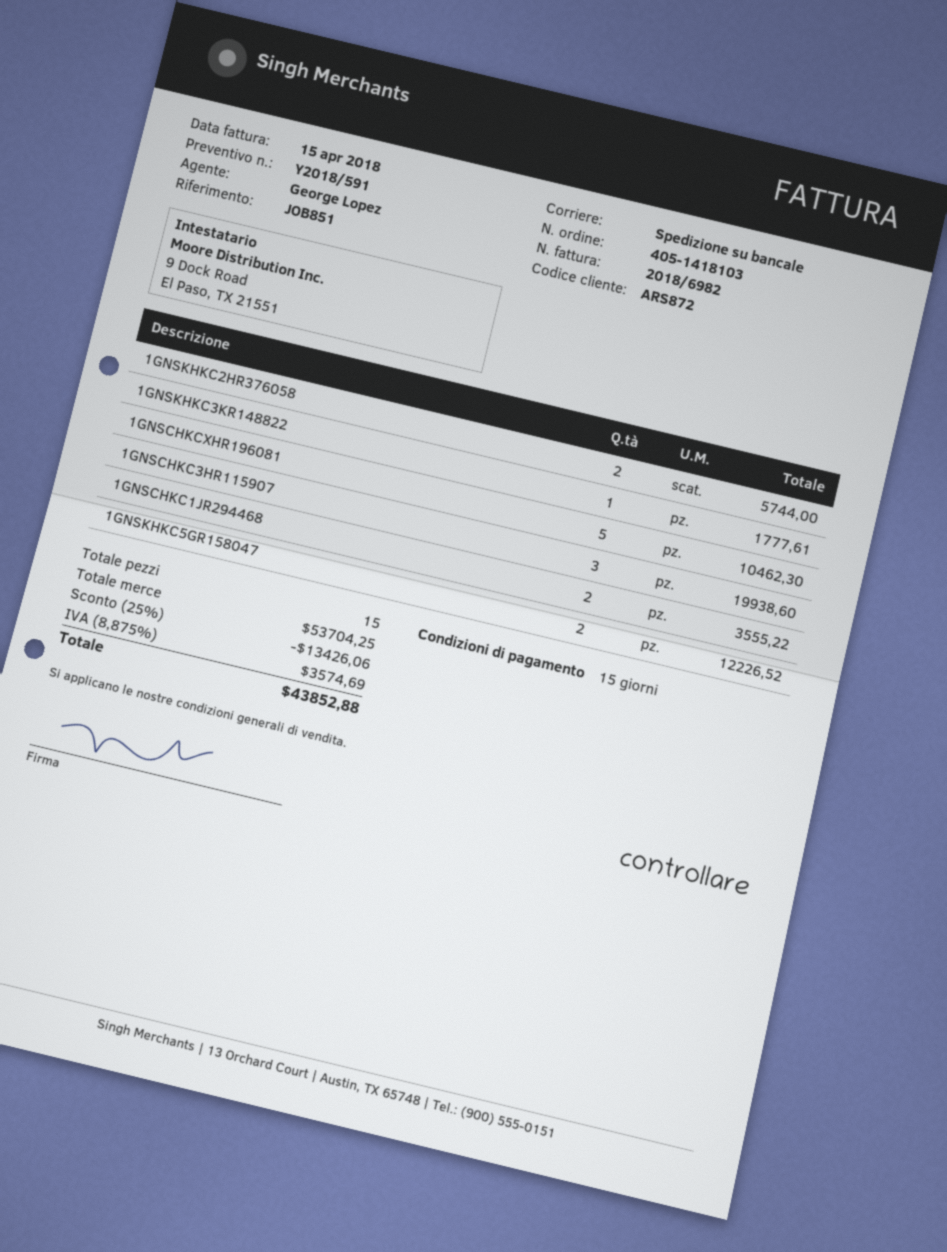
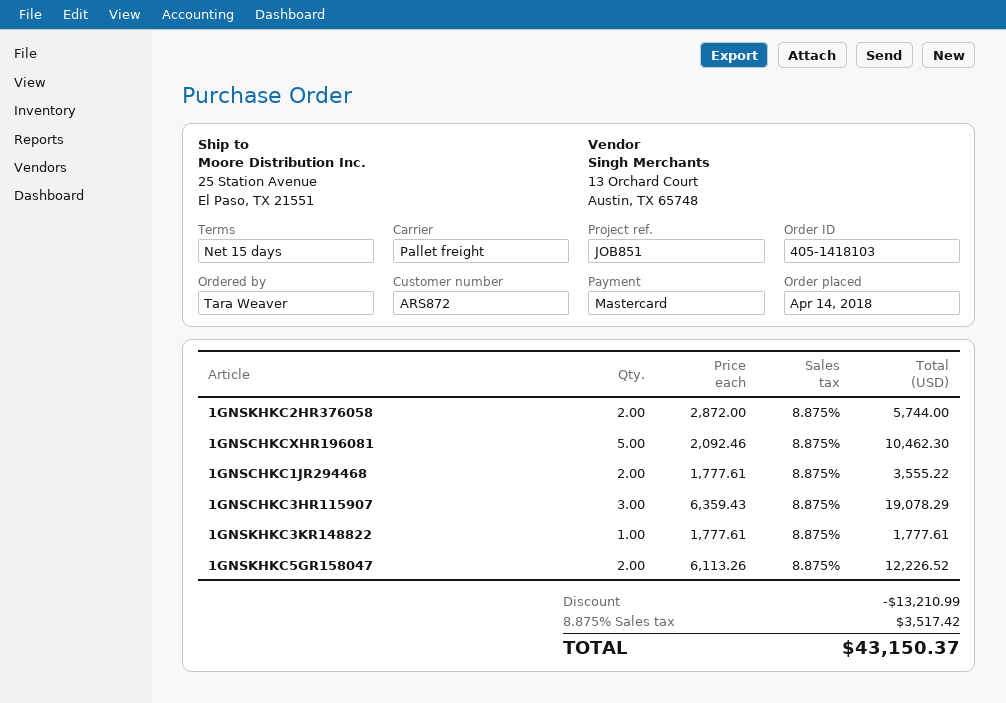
1GNSCHKC3HR115907: 3 for 19938.60 -> 3 for 19078.29
discount: 13426.06 -> 13210.99
tax: 8.875% = 3574.69 -> 8.875% = 3517.42
total: 43852.88 -> 43150.37

